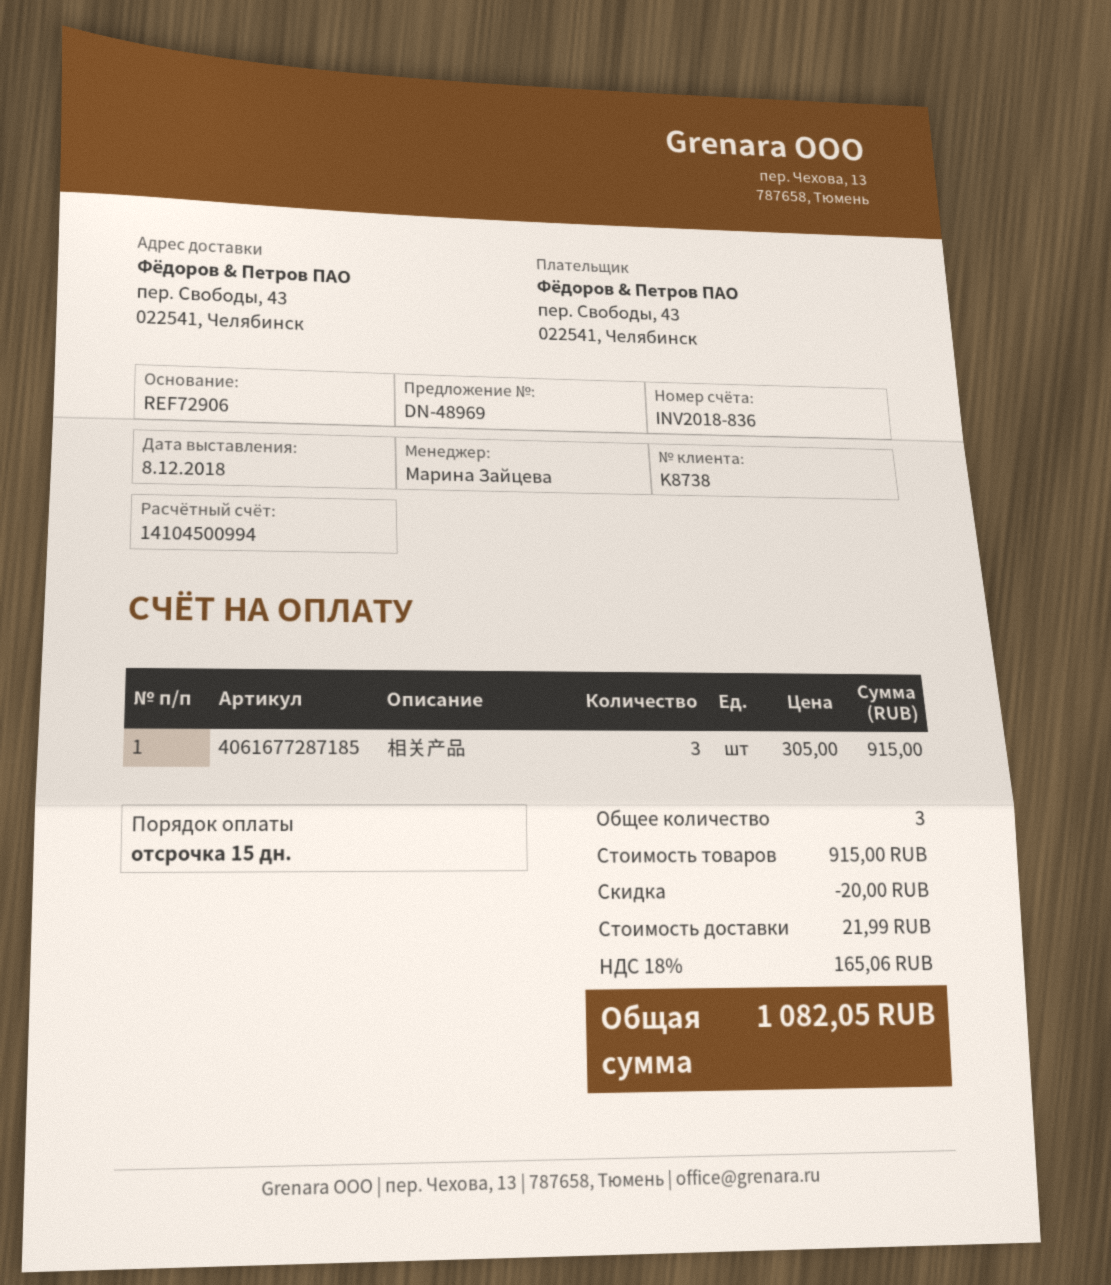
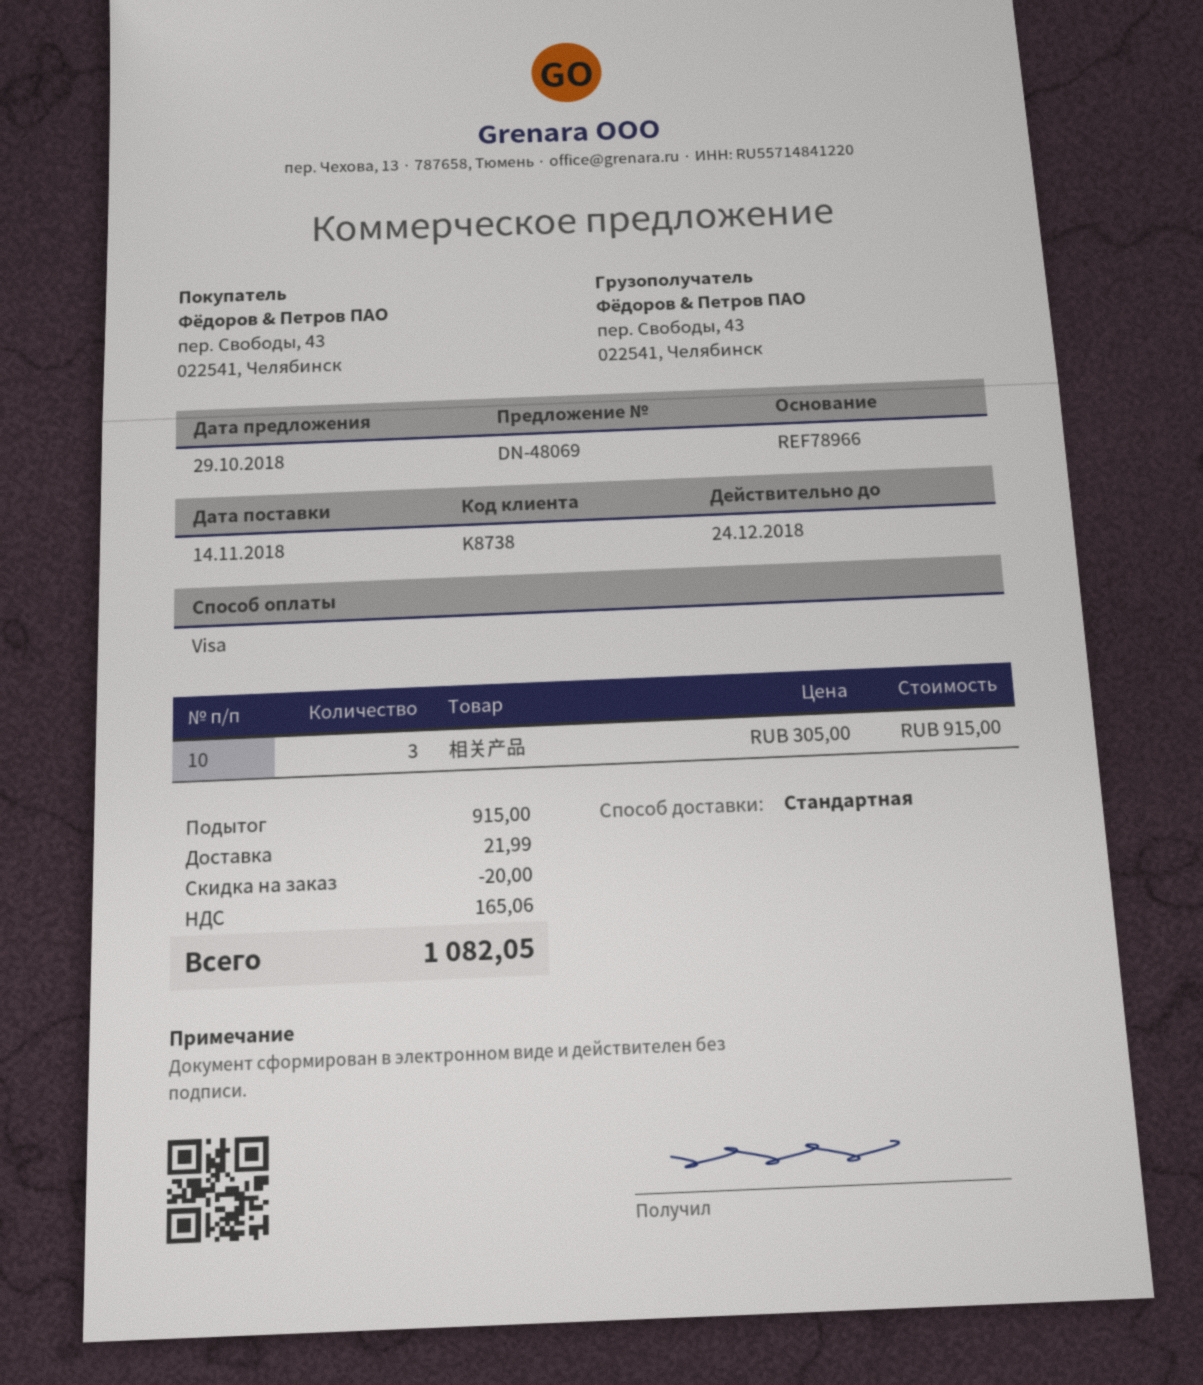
quote number: DN-48969 -> DN-48069
reference: REF72906 -> REF78966

